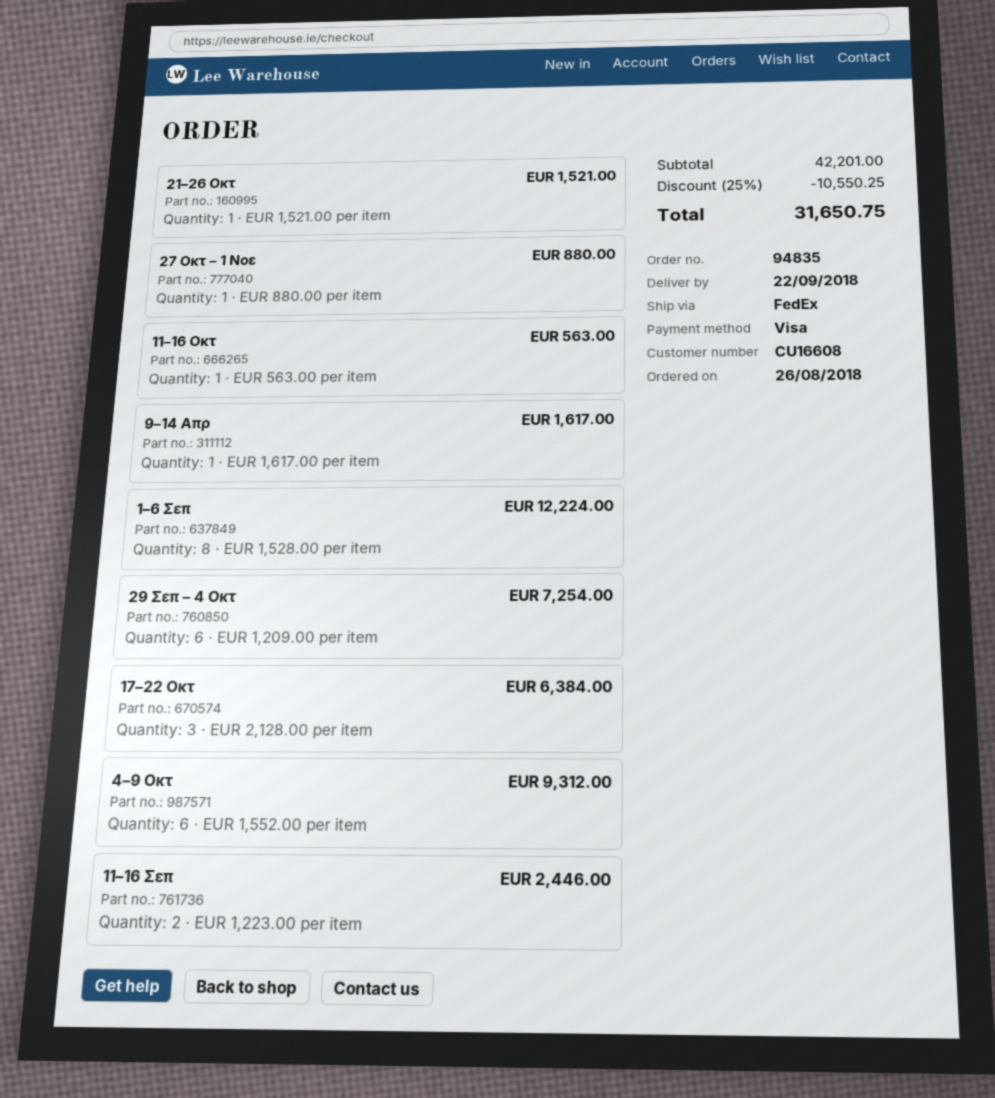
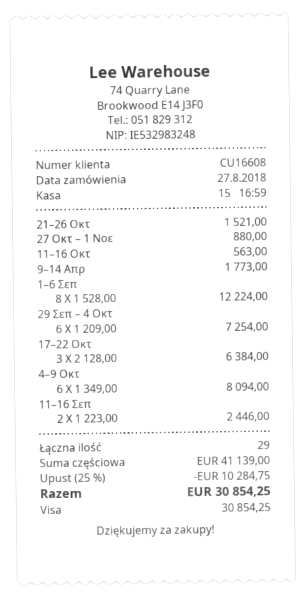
order date: 2018-08-26 -> 2018-08-27
9–14 Απρ: 1 x 1617.00 = 1617.00 -> 1 x 1773.00 = 1773.00
4–9 Οκτ: 6 x 1552.00 = 9312.00 -> 6 x 1349.00 = 8094.00
subtotal: 42201.00 -> 41139.00
discount: 25% = 10550.25 -> 25% = 10284.75
total: 31650.75 -> 30854.25

